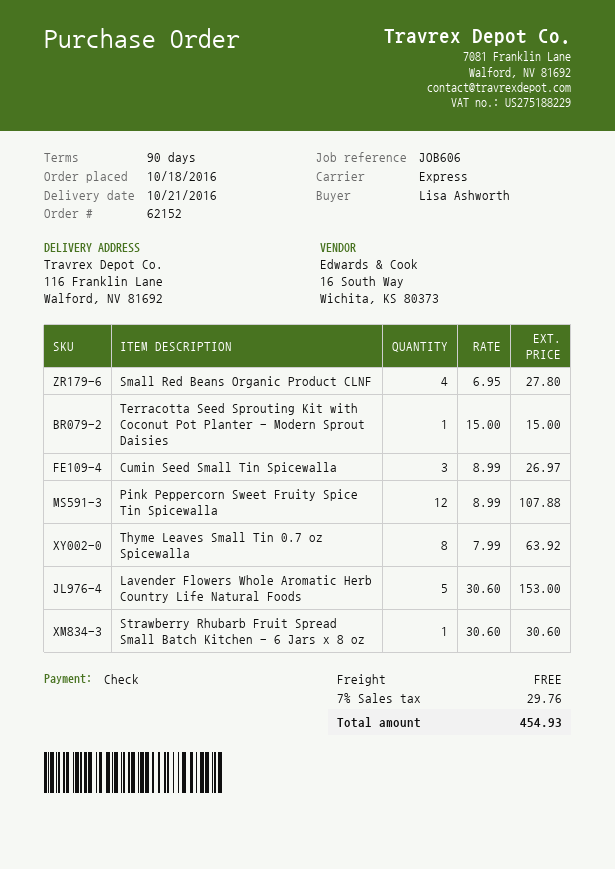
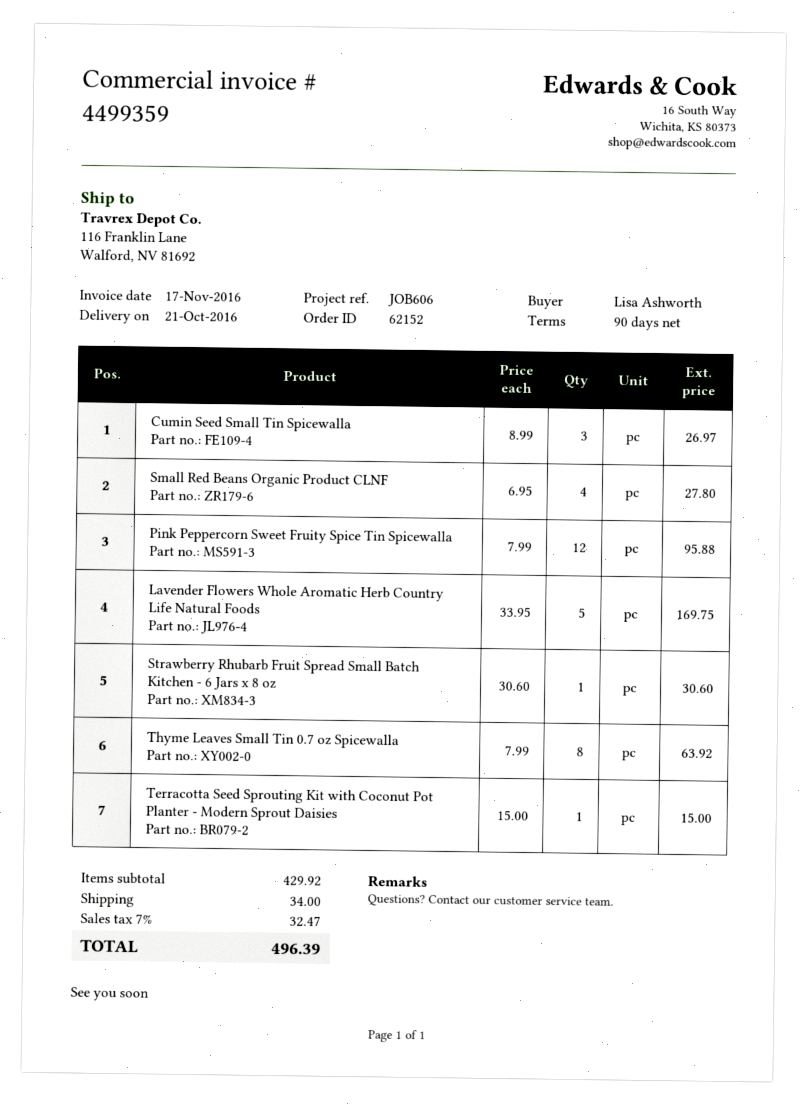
Pink Peppercorn Sweet Fruity Spice Tin Spicewalla: 12 x 8.99 = 107.88 -> 12 x 7.99 = 95.88
Lavender Flowers Whole Aromatic Herb Country Life Natural Foods: 5 x 30.60 = 153.00 -> 5 x 33.95 = 169.75
shipping: 0.00 -> 34.00
tax: 7% = 29.76 -> 7% = 32.47
total: 454.93 -> 496.39

